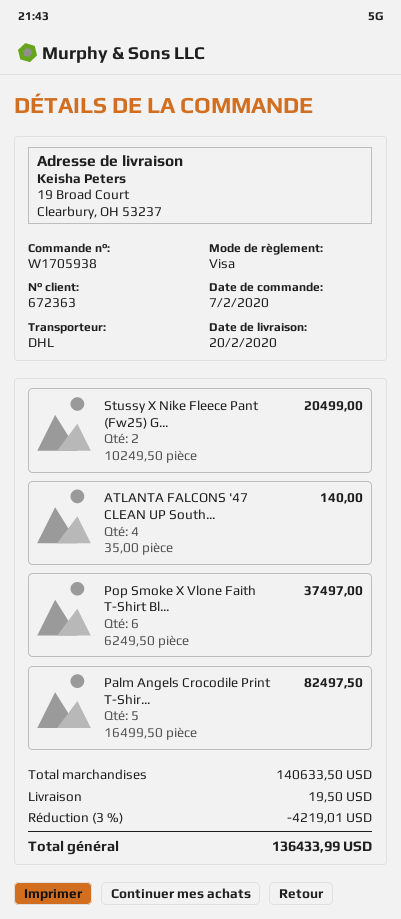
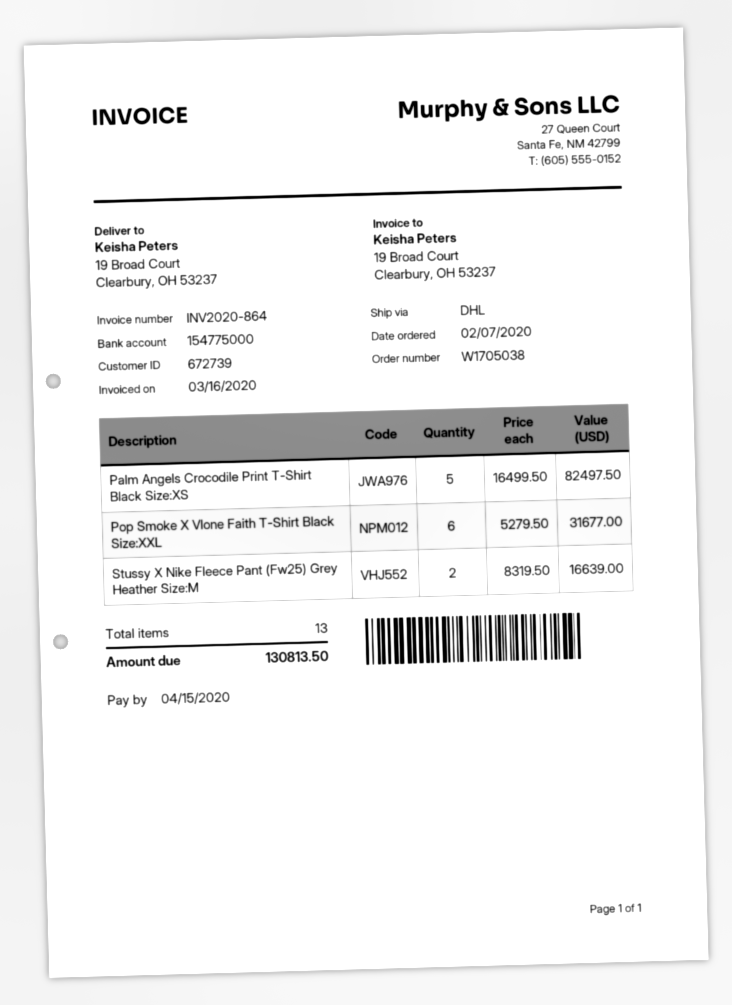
order number: W1705938 -> W1705038
customer number: 672363 -> 672739
Stussy X Nike Fleece Pant (Fw25) G...: 2 x 10249.50 = 20499.00 -> 2 x 8319.50 = 16639.00
ATLANTA FALCONS '47 CLEAN UP South...: 4 x 35.00 = 140.00 -> none
Pop Smoke X Vlone Faith T-Shirt Bl...: 6 x 6249.50 = 37497.00 -> 6 x 5279.50 = 31677.00
discount: 3% = 4219.01 -> none
shipping: 19.50 -> none
total: 136433.99 -> 130813.50

